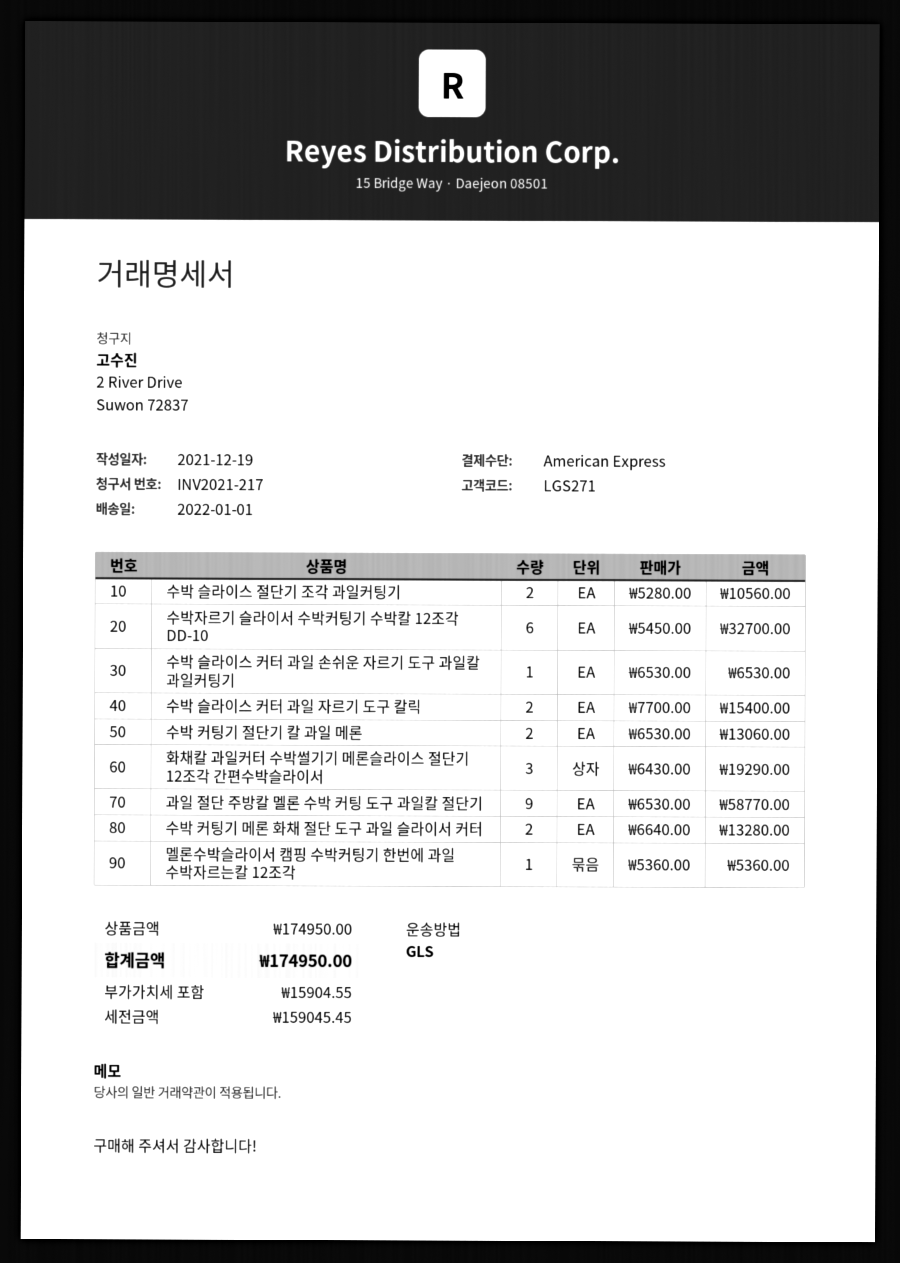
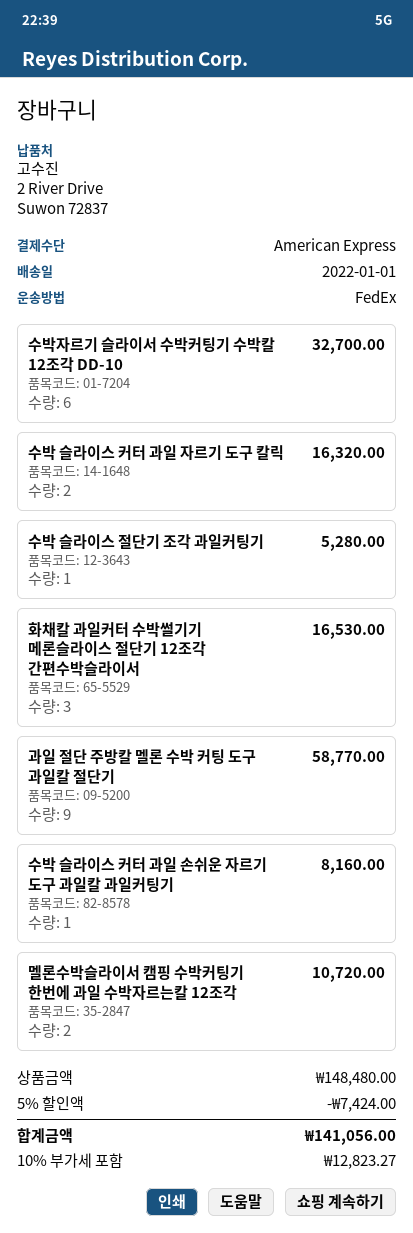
shipping method: GLS -> FedEx
수박 슬라이스 절단기 조각 과일커팅기: 2 for 10560.00 -> 1 for 5280.00
수박 슬라이스 커터 과일 손쉬운 자르기 도구 과일칼 과일커팅기: 1 for 6530.00 -> 1 for 8160.00
수박 슬라이스 커터 과일 자르기 도구 칼릭: 2 for 15400.00 -> 2 for 16320.00
수박 커팅기 절단기 칼 과일 메론: 2 for 13060.00 -> none
화채칼 과일커터 수박썰기기 메론슬라이스 절단기 12조각 간편수박슬라이서: 3 for 19290.00 -> 3 for 16530.00
수박 커팅기 메론 화채 절단 도구 과일 슬라이서 커터: 2 for 13280.00 -> none
멜론수박슬라이서 캠핑 수박커팅기 한번에 과일 수박자르는칼 12조각: 1 for 5360.00 -> 2 for 10720.00
subtotal: 174950.00 -> 148480.00
discount: none -> 5% = 7424.00
tax: 15904.55 -> 12823.27
total: 174950.00 -> 141056.00

